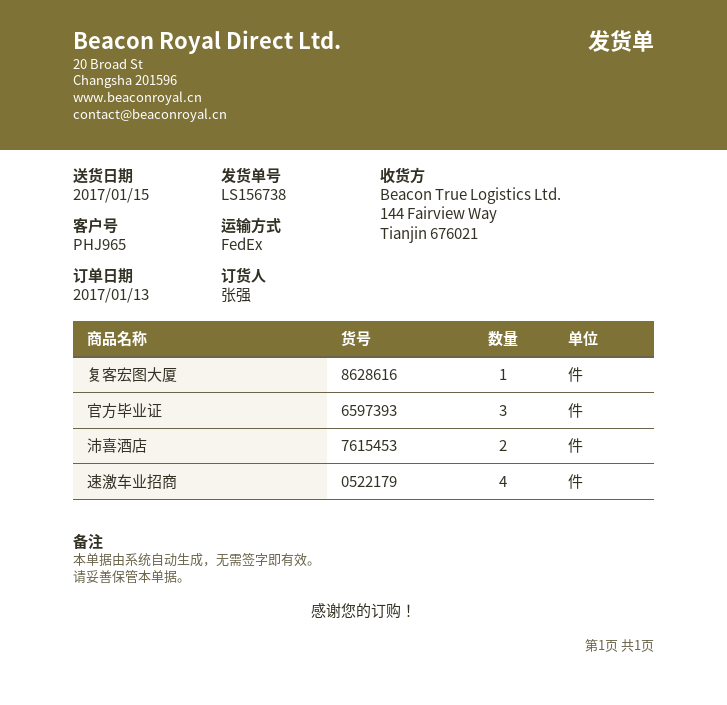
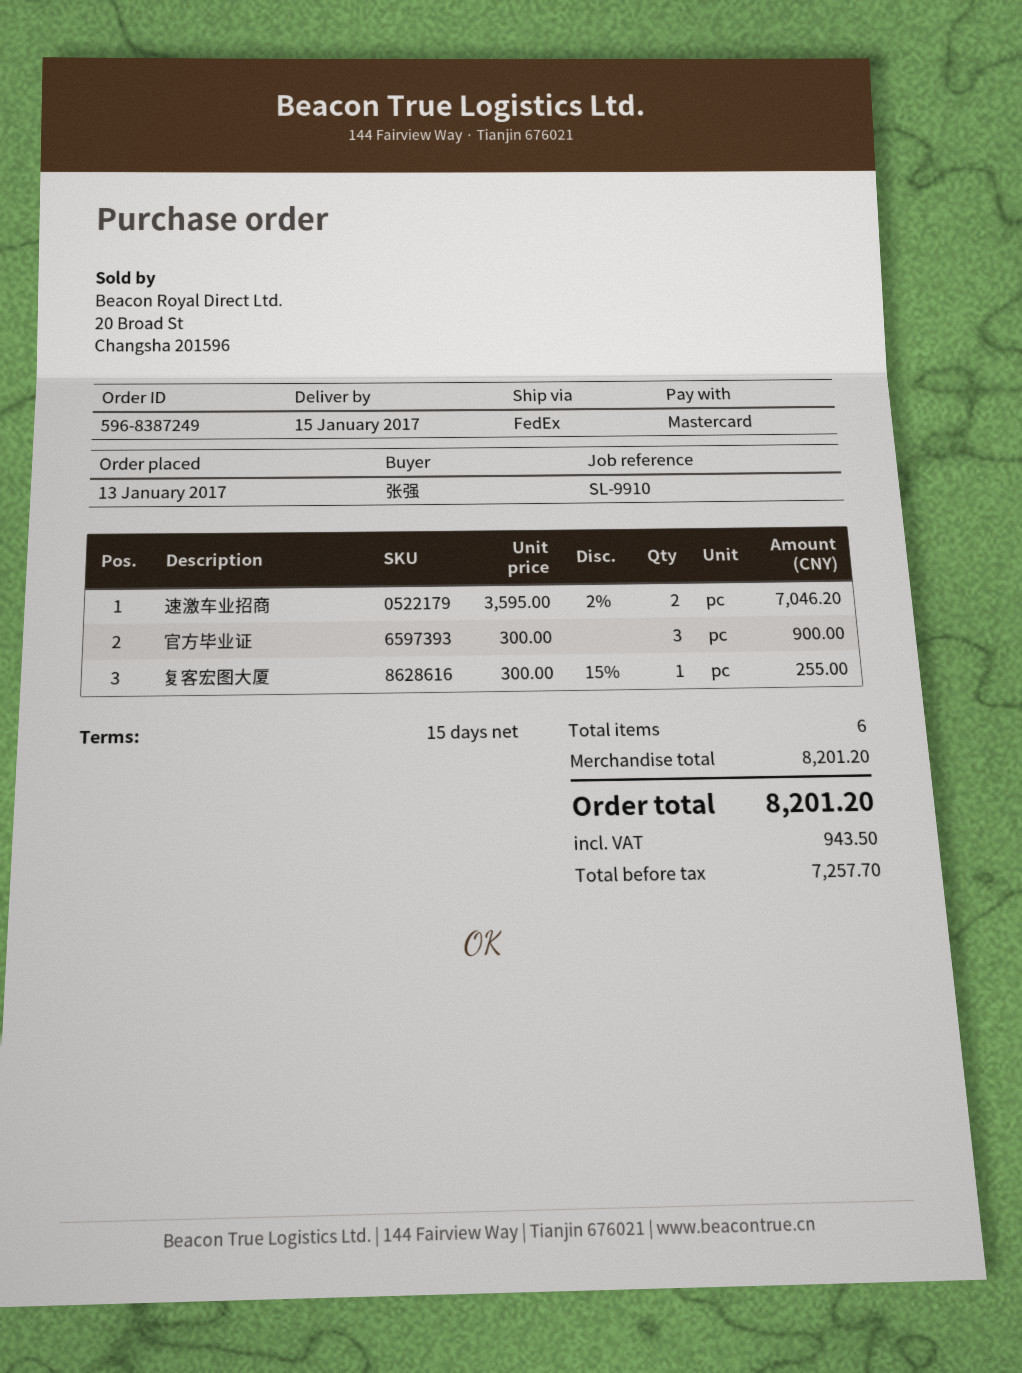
沛喜酒店: 2 -> none
速激车业招商: 4 -> 2

